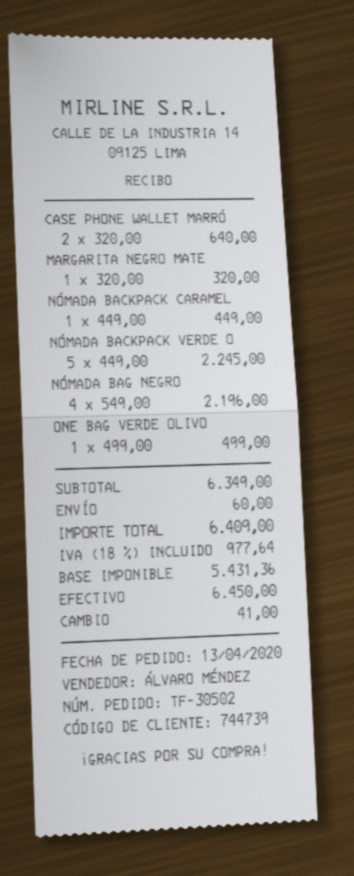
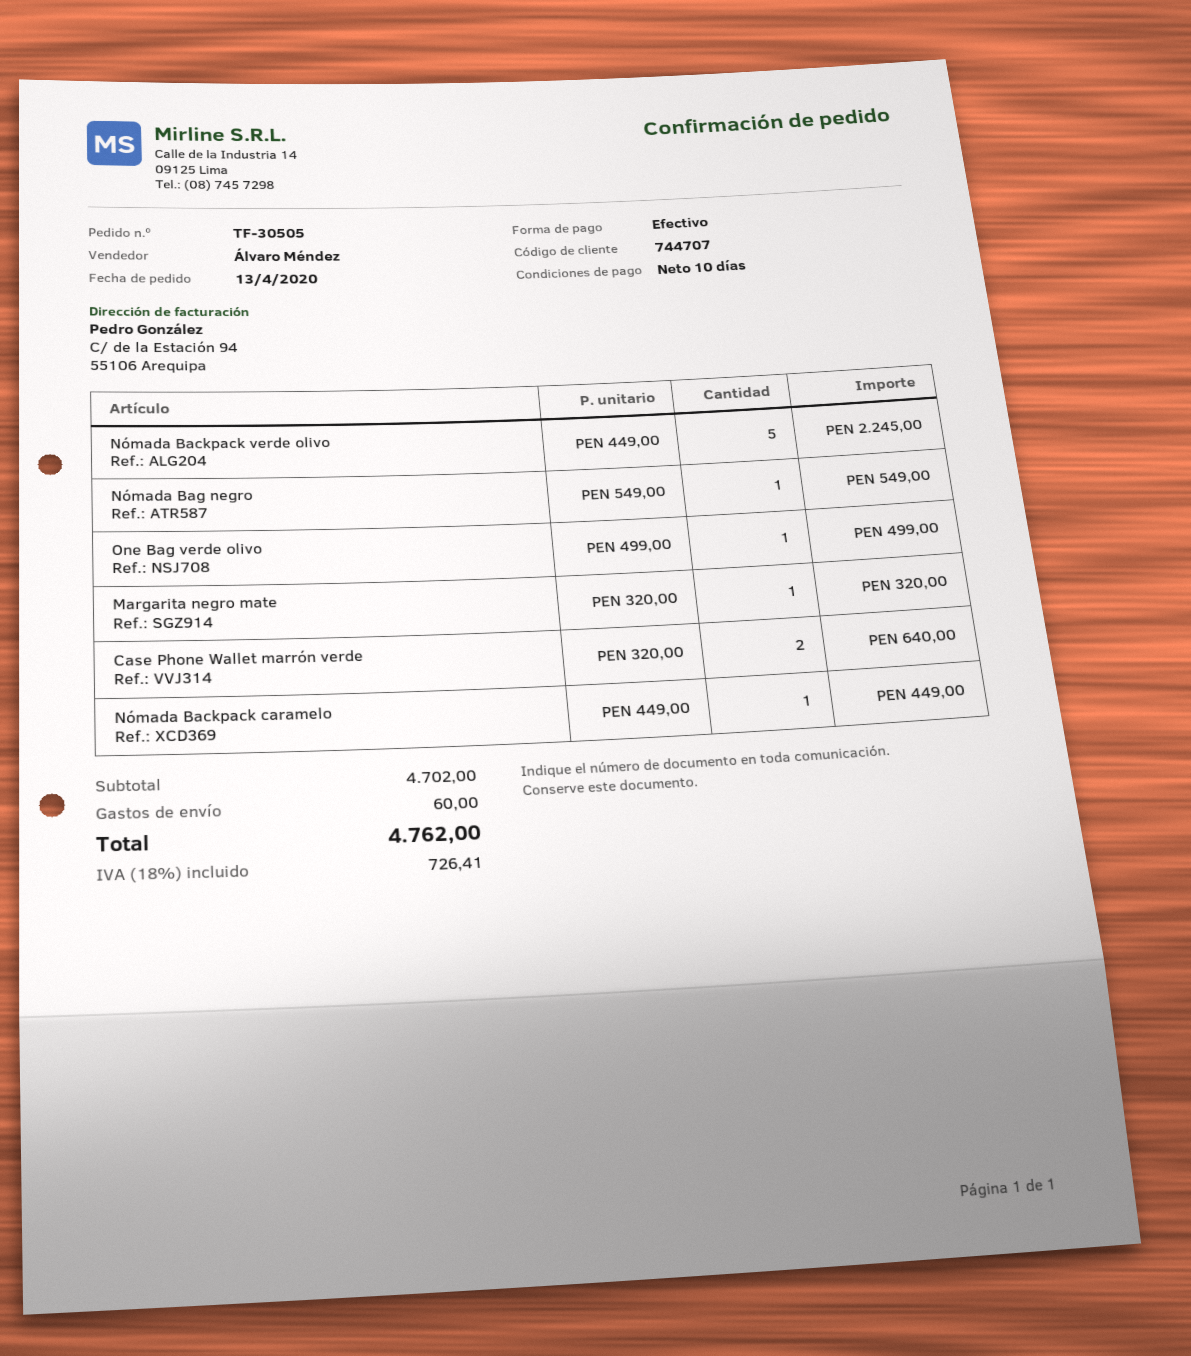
order number: TF-30502 -> TF-30505
customer number: 744739 -> 744707
NÓMADA BAG NEGRO: 4 x 549.00 = 2196.00 -> 1 x 549.00 = 549.00
subtotal: 6349.00 -> 4702.00
tax: 18% = 977.64 -> 18% = 726.41
total: 6409.00 -> 4762.00

